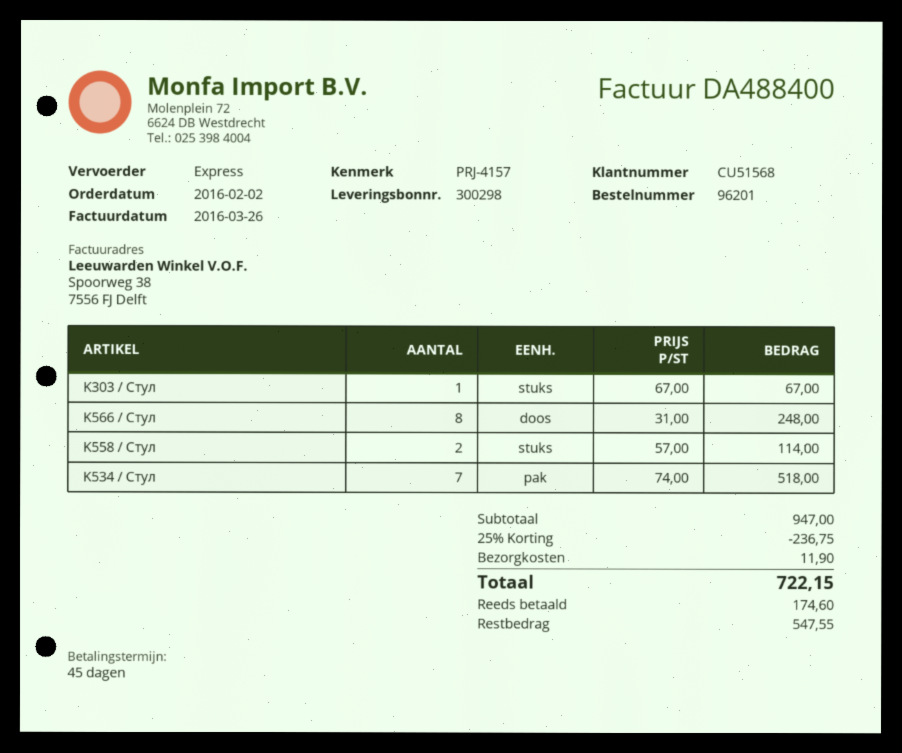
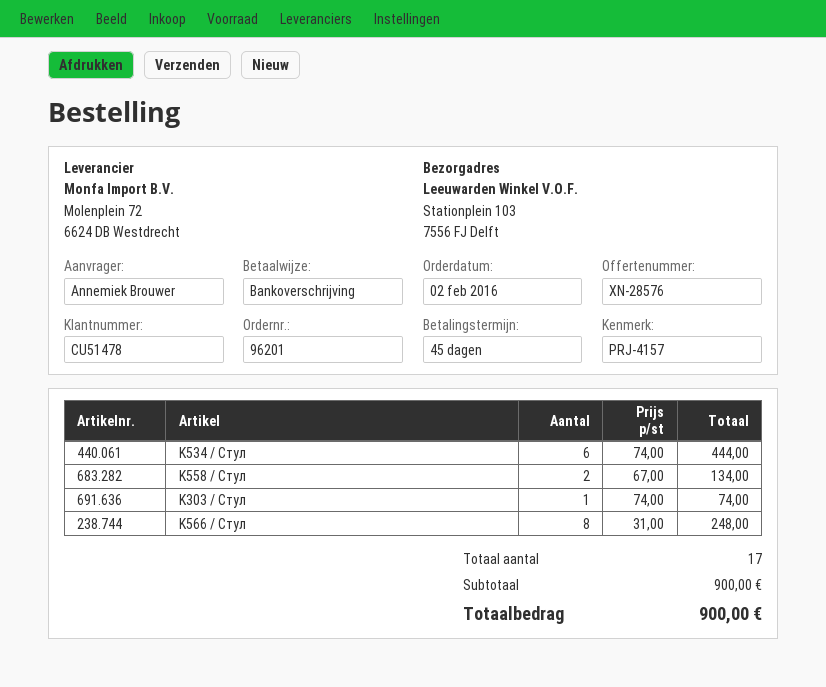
customer number: CU51568 -> CU51478
K303 / Стул: 1 x 67.00 = 67.00 -> 1 x 74.00 = 74.00
K558 / Стул: 2 x 57.00 = 114.00 -> 2 x 67.00 = 134.00
K534 / Стул: 7 x 74.00 = 518.00 -> 6 x 74.00 = 444.00
subtotal: 947.00 -> 900.00
discount: 25% = 236.75 -> none
shipping: 11.90 -> none
total: 722.15 -> 900.00

